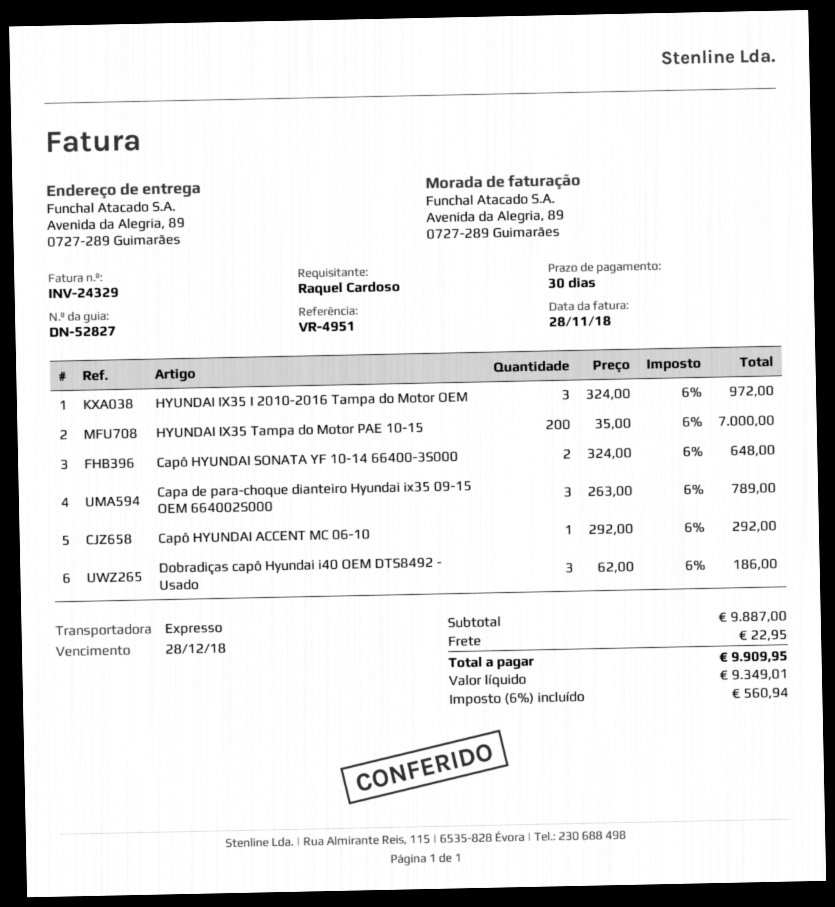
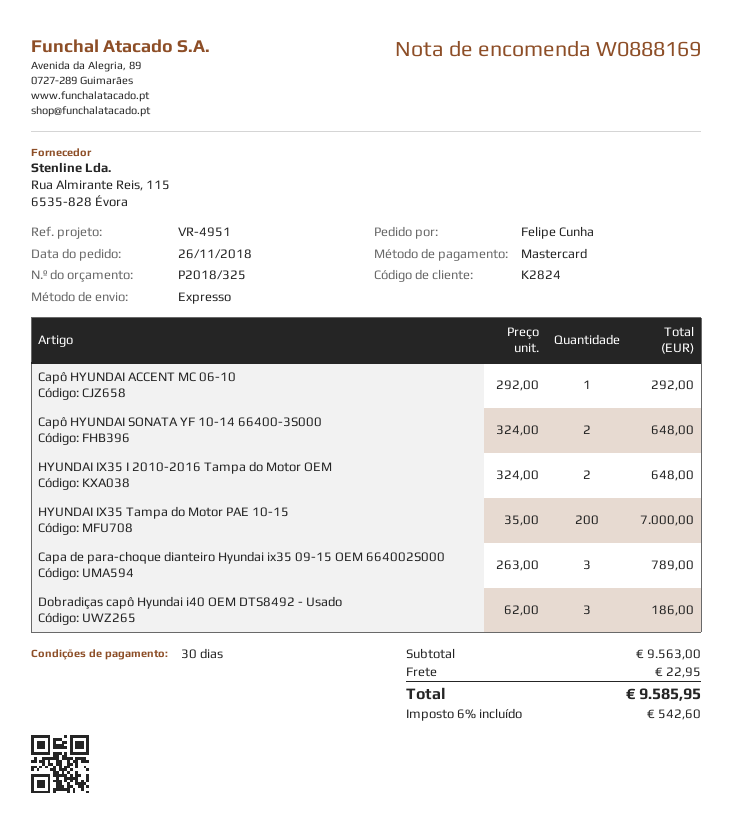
ordered by: Raquel Cardoso -> Felipe Cunha
HYUNDAI IX35 I 2010-2016 Tampa do Motor OEM: 3 x 324.00 = 972.00 -> 2 x 324.00 = 648.00
subtotal: 9887.00 -> 9563.00
tax: 6% = 560.94 -> 6% = 542.60
total: 9909.95 -> 9585.95

